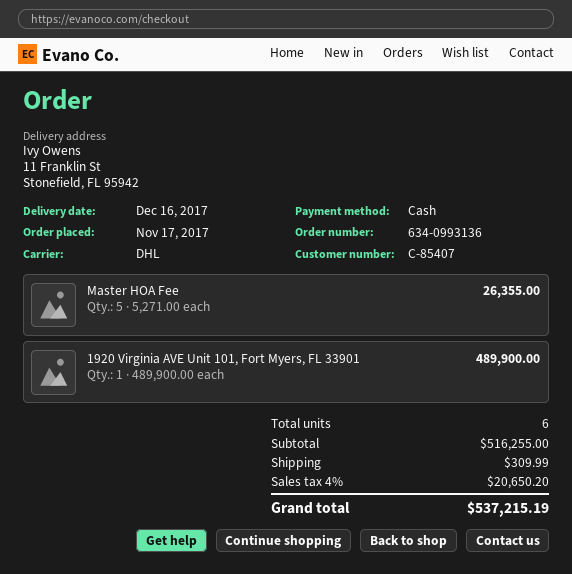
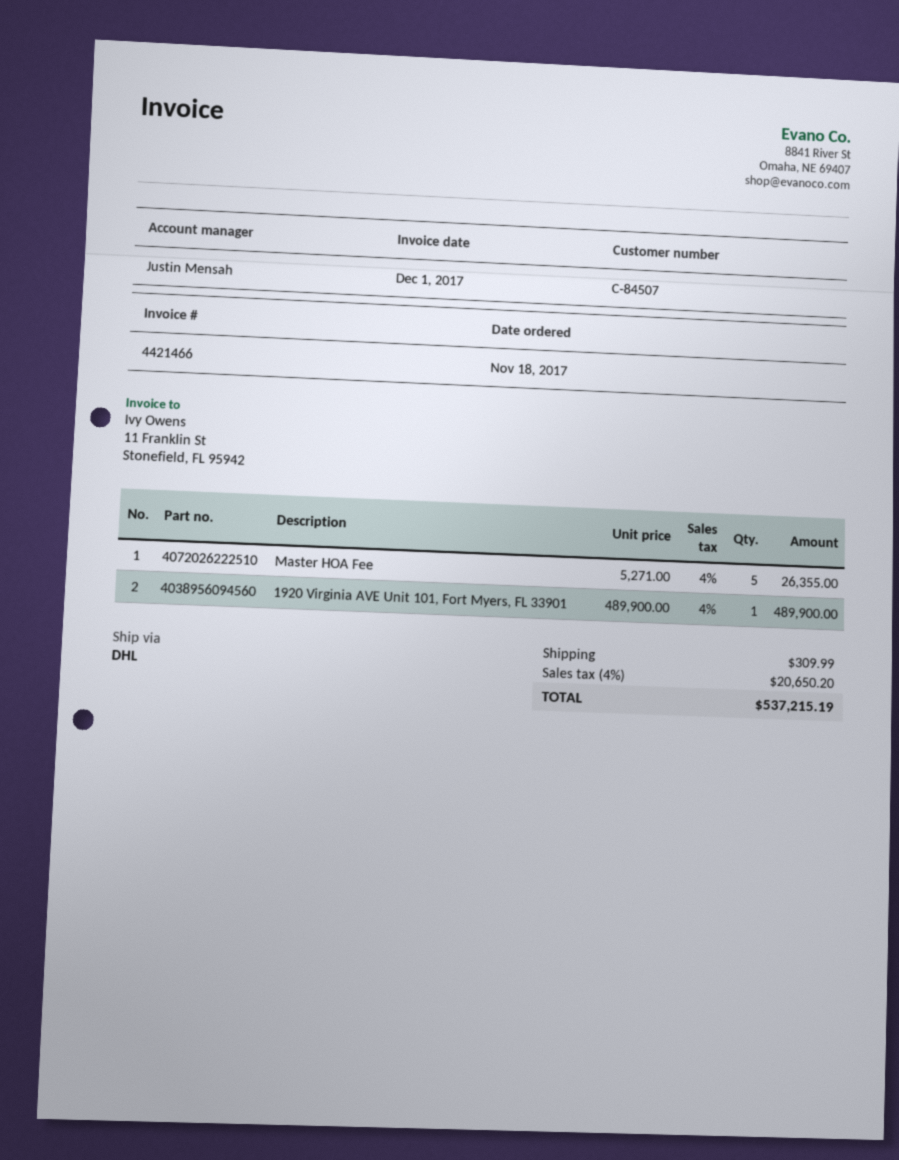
order date: 2017-11-17 -> 2017-11-18
customer number: C-85407 -> C-84507

